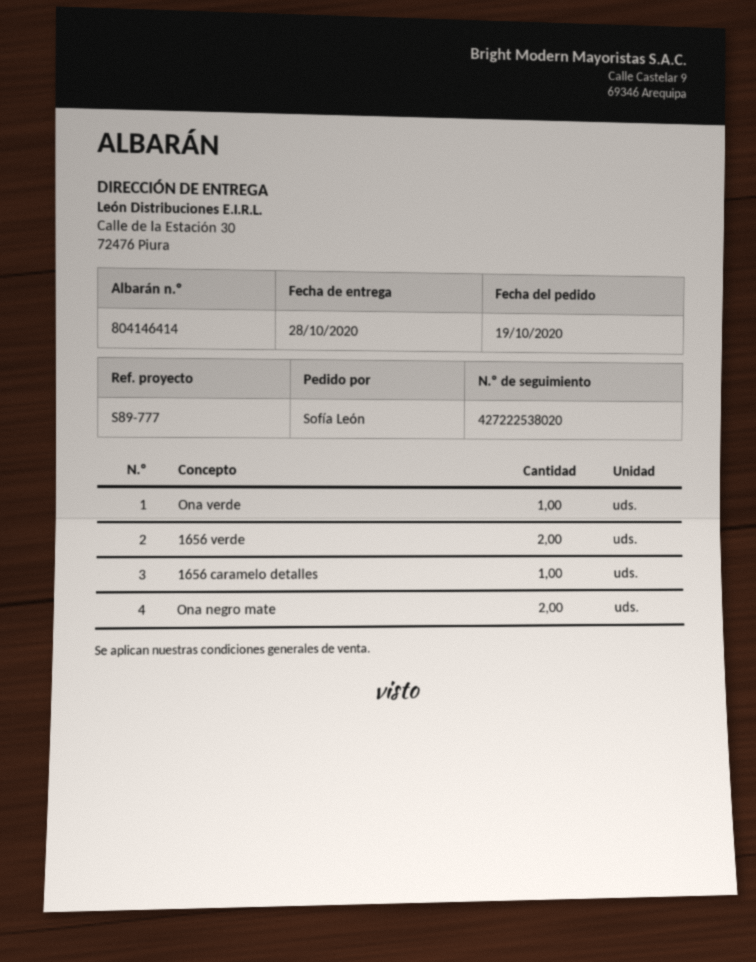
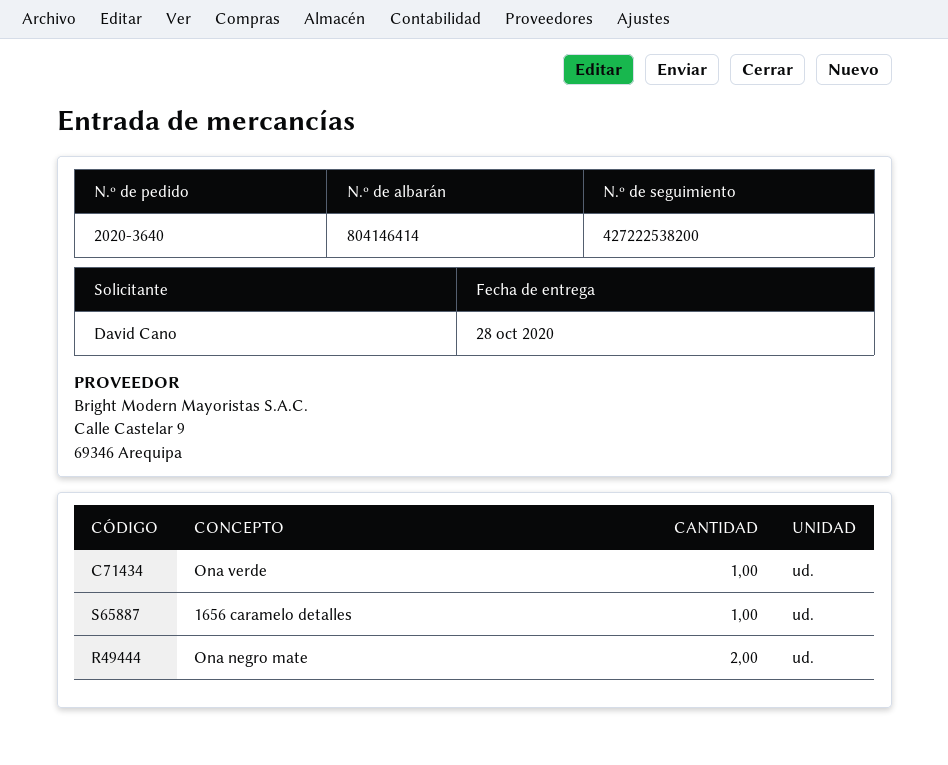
ordered by: Sofía León -> David Cano
tracking number: 427222538020 -> 427222538200
1656 verde: 2 -> none

